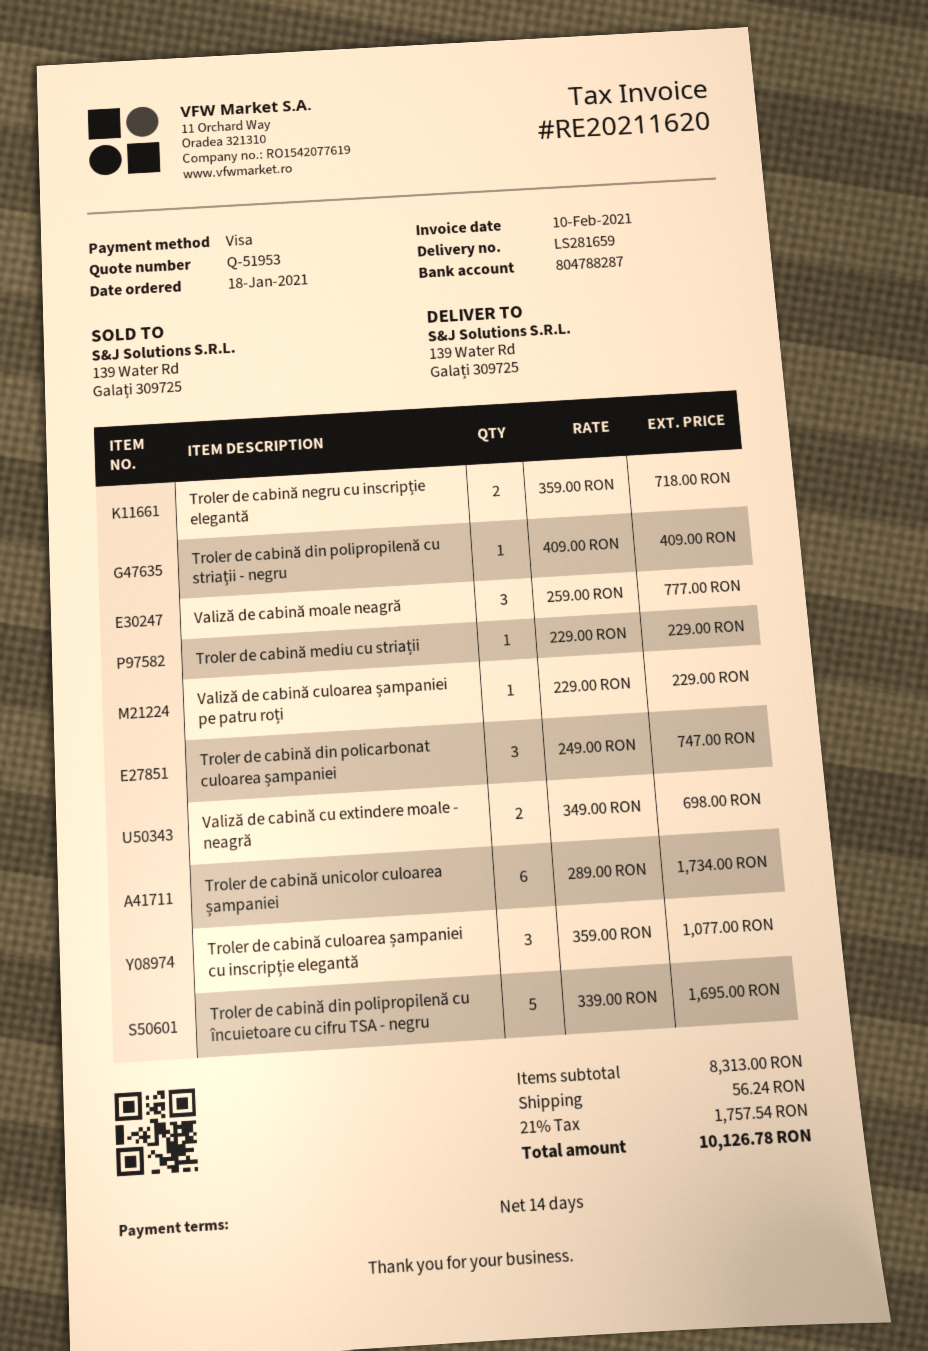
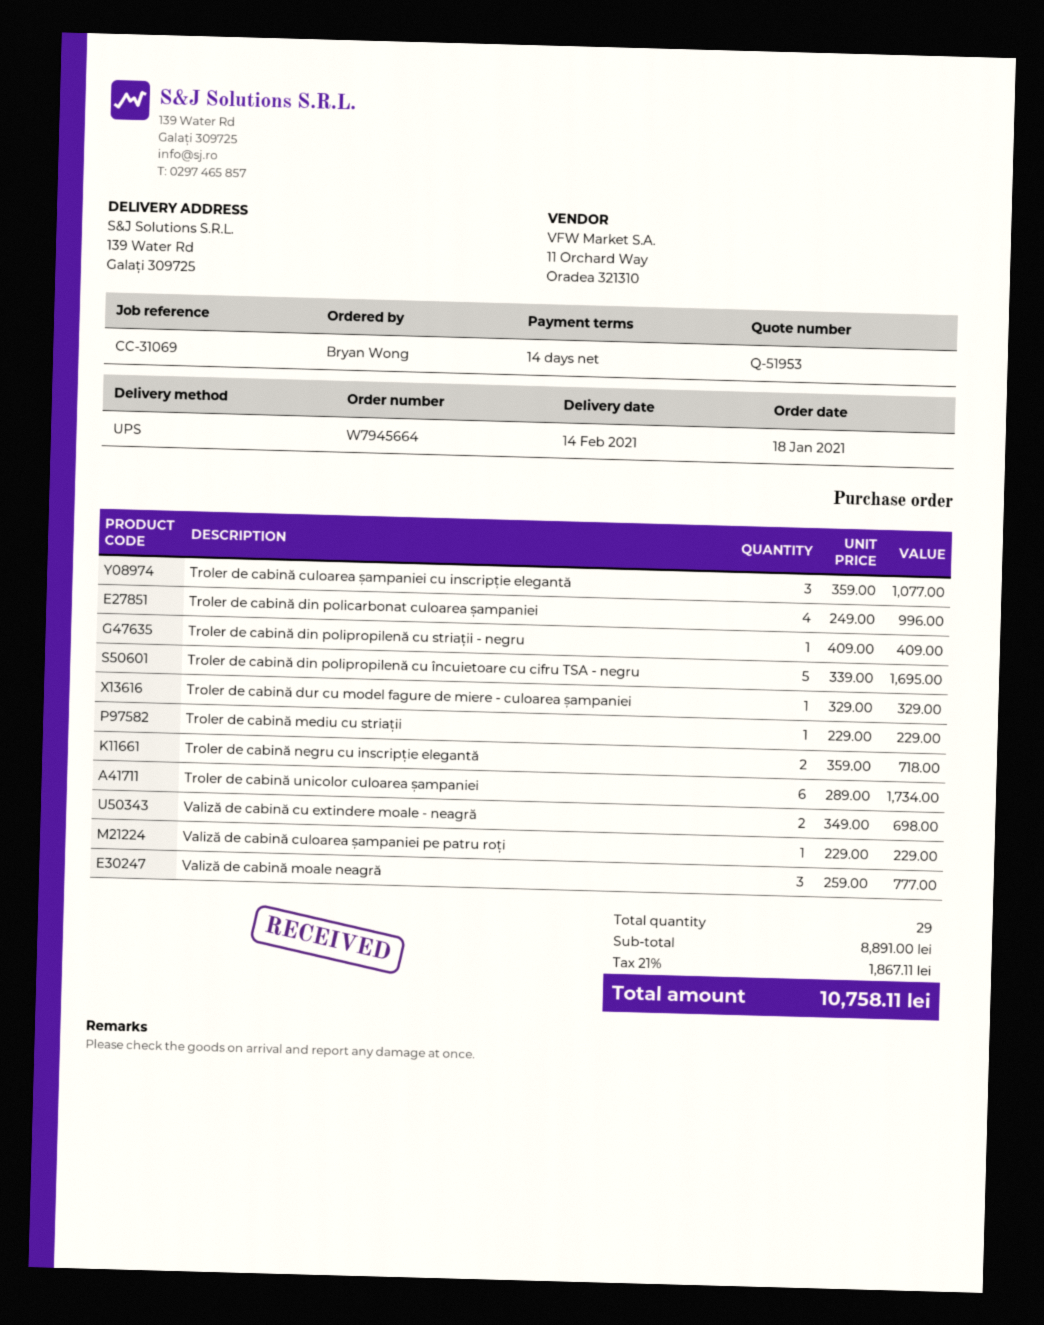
Troler de cabină din policarbonat culoarea șampaniei: 3 x 249.00 = 747.00 -> 4 x 249.00 = 996.00
Troler de cabină dur cu model fagure de miere - culoarea șampaniei: none -> 1 x 329.00 = 329.00
subtotal: 8313.00 -> 8891.00
shipping: 56.24 -> none
tax: 21% = 1757.54 -> 21% = 1867.11
total: 10126.78 -> 10758.11

